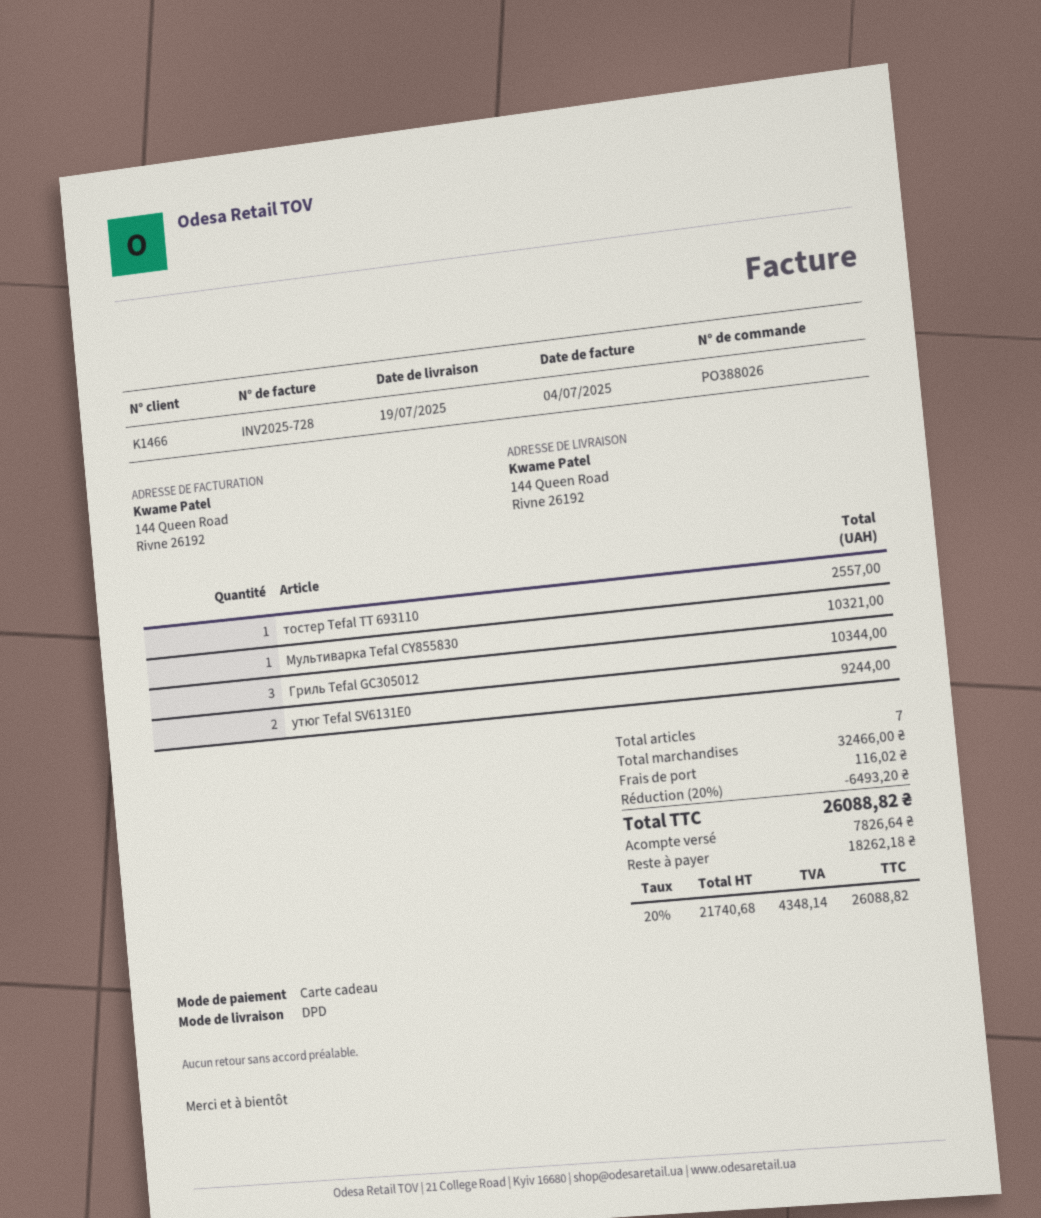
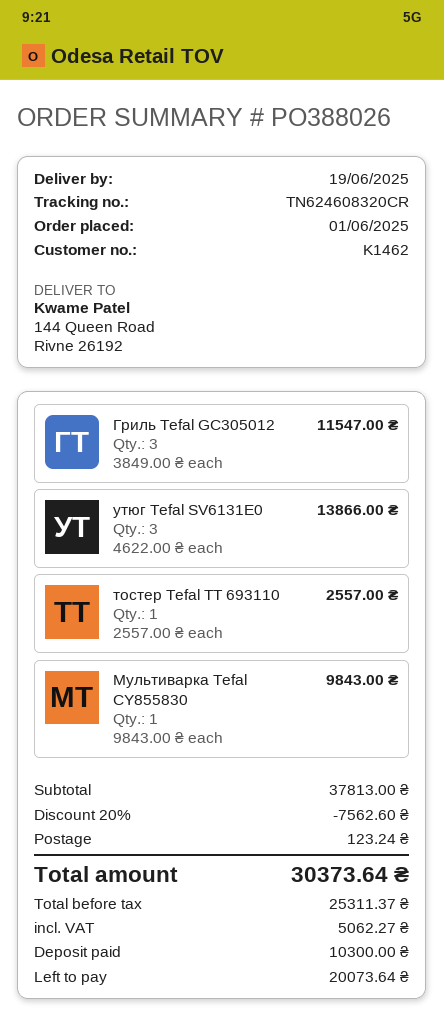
delivery date: 2025-07-19 -> 2025-06-19
customer number: K1466 -> K1462
Мультиварка Tefal CY855830: 1 for 10321.00 -> 1 for 9843.00
Гриль Tefal GC305012: 3 for 10344.00 -> 3 for 11547.00
утюг Tefal SV6131E0: 2 for 9244.00 -> 3 for 13866.00
subtotal: 32466.00 -> 37813.00
discount: 20% = 6493.20 -> 20% = 7562.60
shipping: 116.02 -> 123.24
net: 21740.68 -> 25311.37
tax: 4348.14 -> 5062.27
total: 26088.82 -> 30373.64
deposit: 7826.64 -> 10300.00
balance: 18262.18 -> 20073.64

